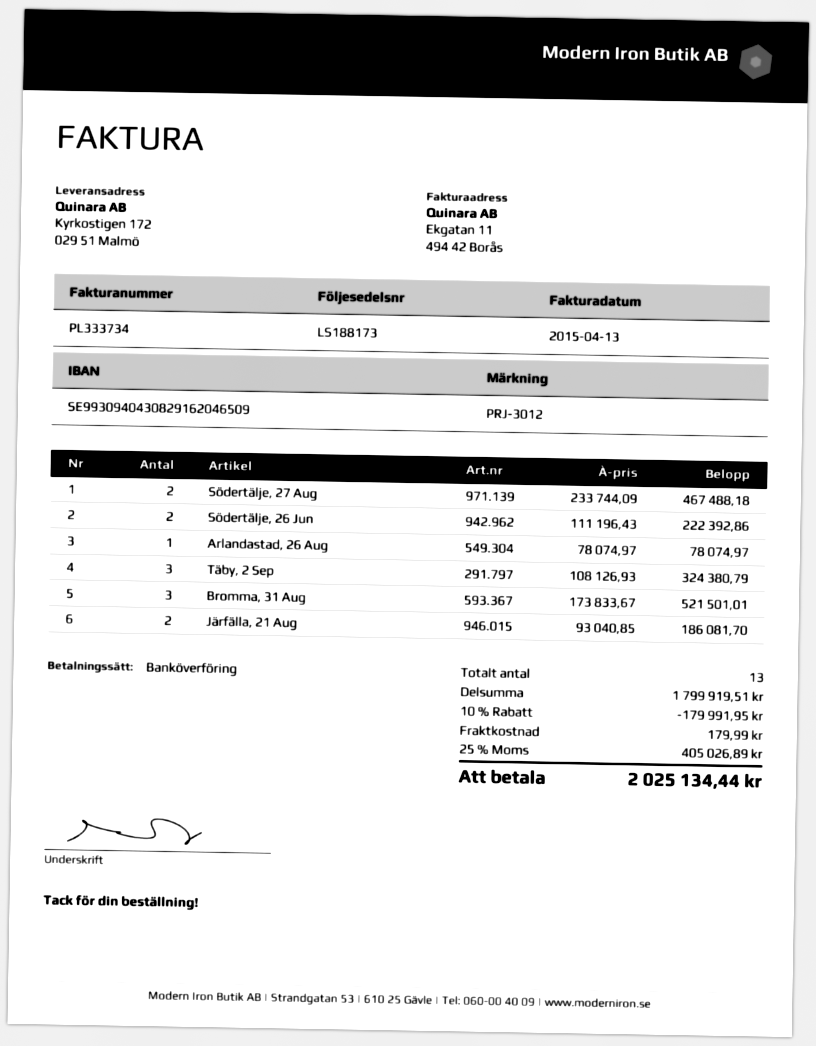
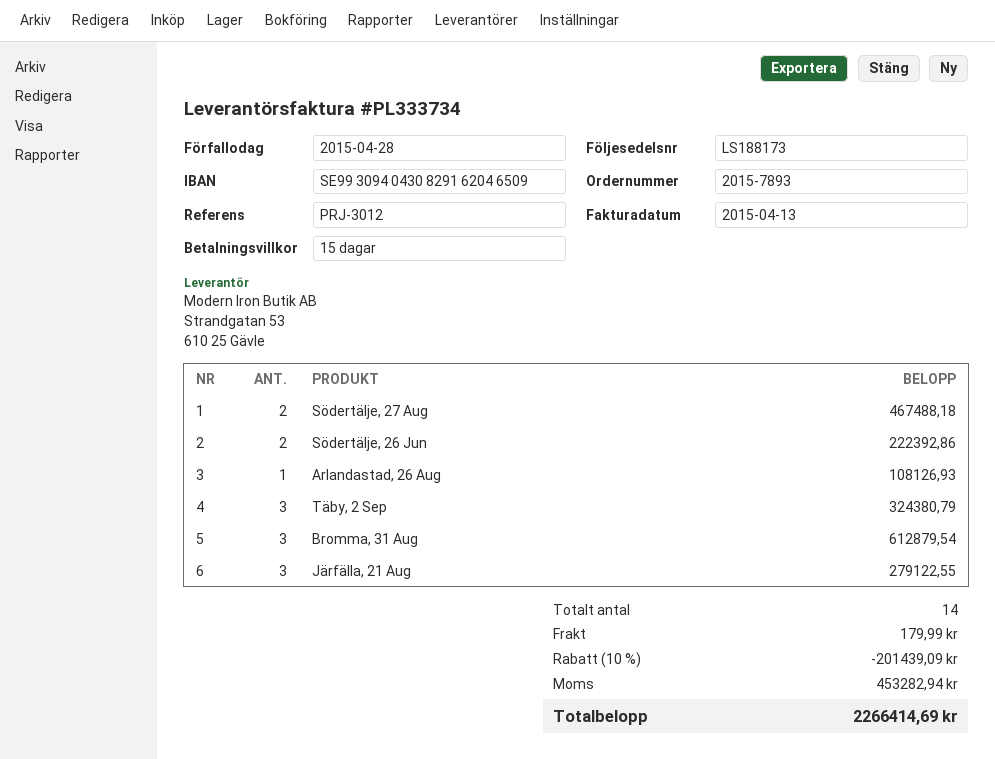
Arlandastad, 26 Aug: 1 for 78074.97 -> 1 for 108126.93
Bromma, 31 Aug: 3 for 521501.01 -> 3 for 612879.54
Järfälla, 21 Aug: 2 for 186081.70 -> 3 for 279122.55
total quantity: 13 -> 14
discount: 10% = 179991.95 -> 10% = 201439.09
tax: 405026.89 -> 453282.94
total: 2025134.44 -> 2266414.69

